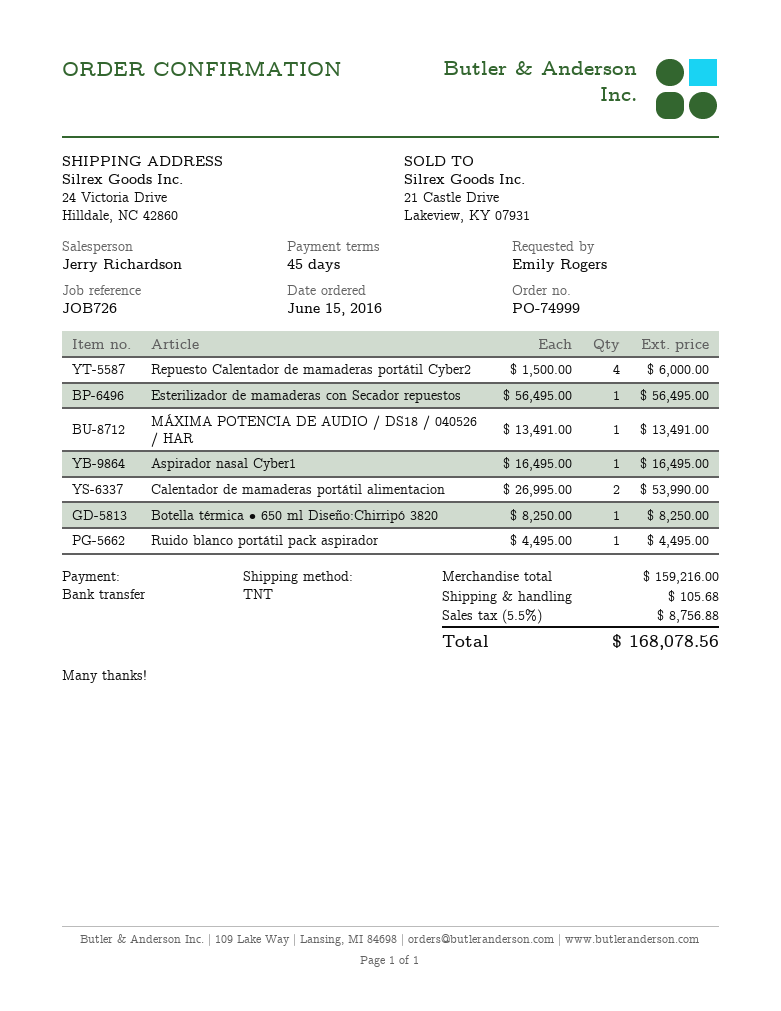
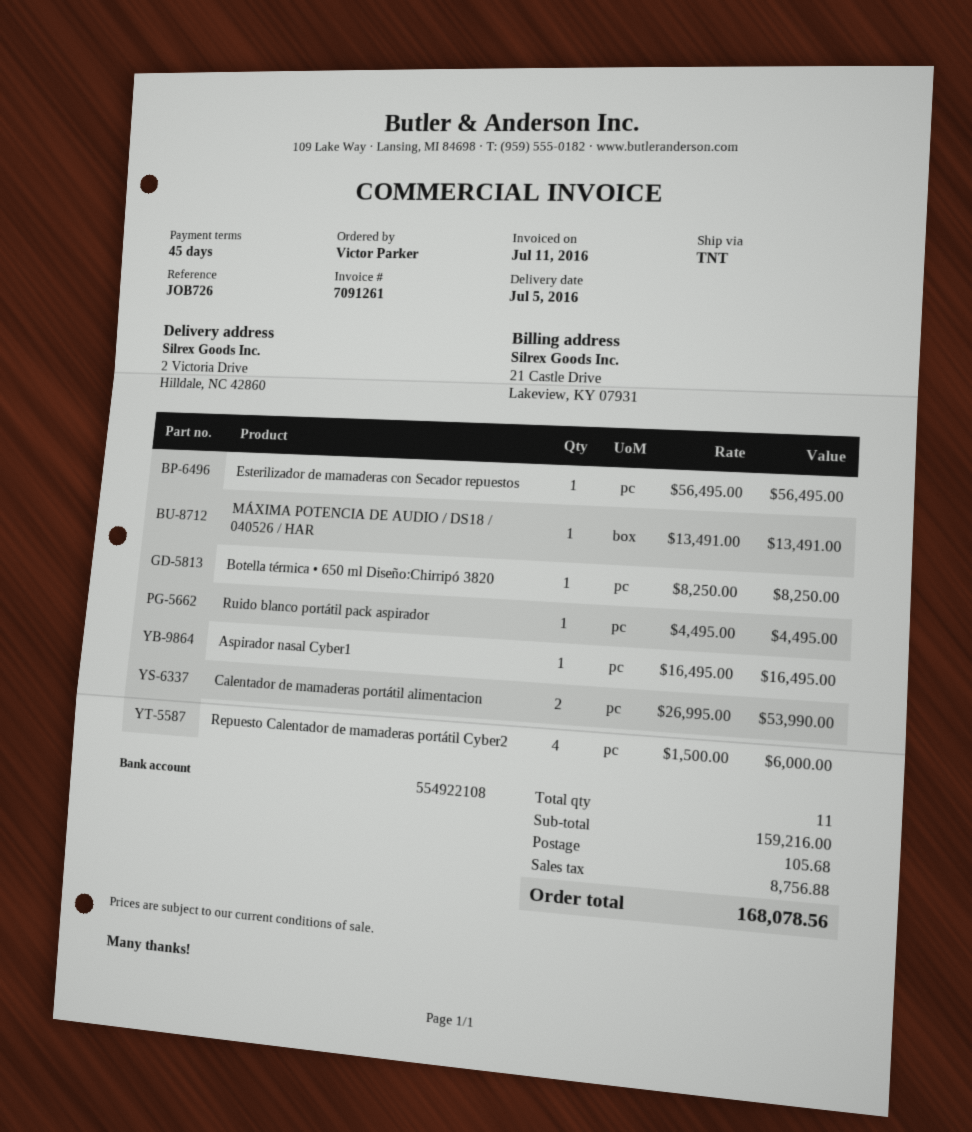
ordered by: Emily Rogers -> Victor Parker
ship to: 24 Victoria Drive, Hilldale, NC 42860 -> 2 Victoria Drive, Hilldale, NC 42860

